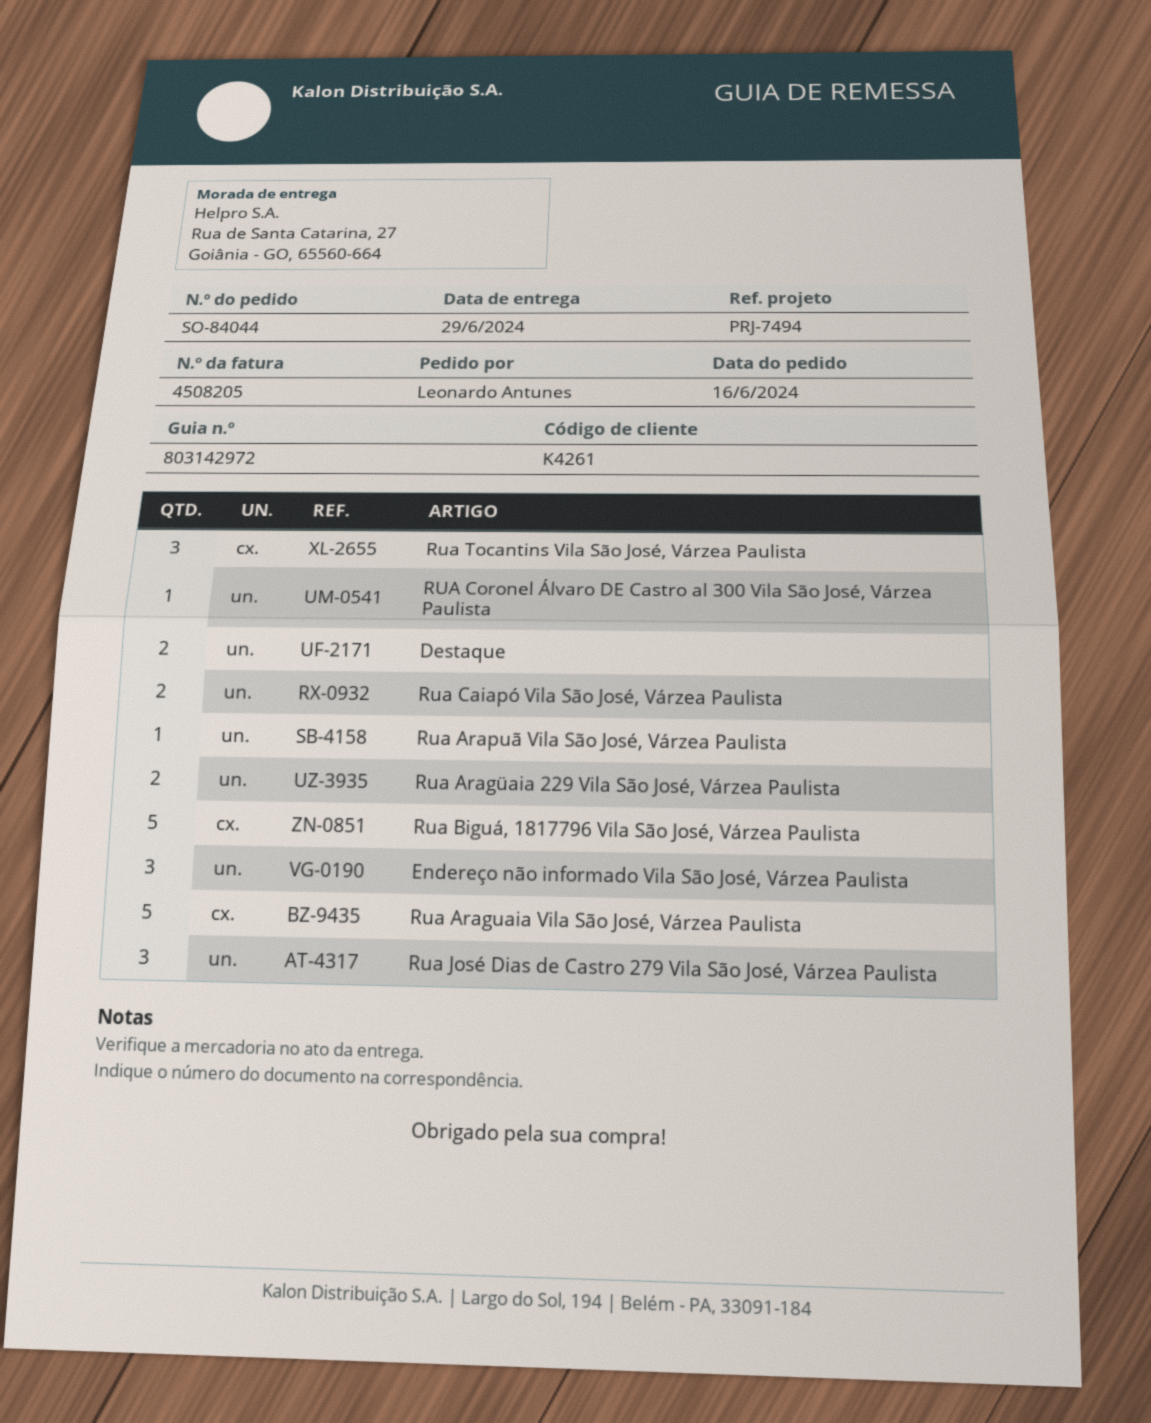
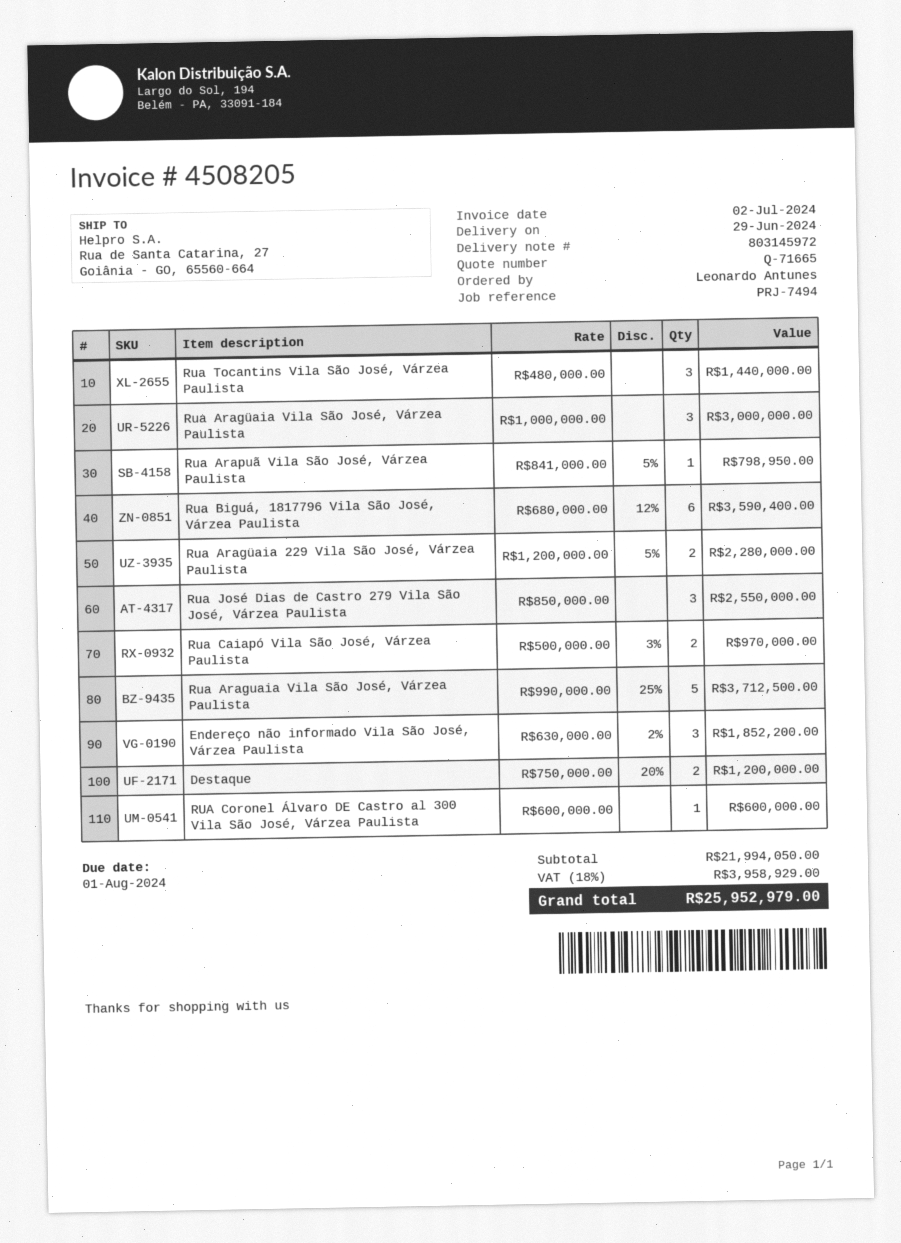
delivery note number: 803142972 -> 803145972
Rua Biguá, 1817796 Vila São José, Várzea Paulista: 5 -> 6
Rua Aragüaia Vila São José, Várzea Paulista: none -> 3

